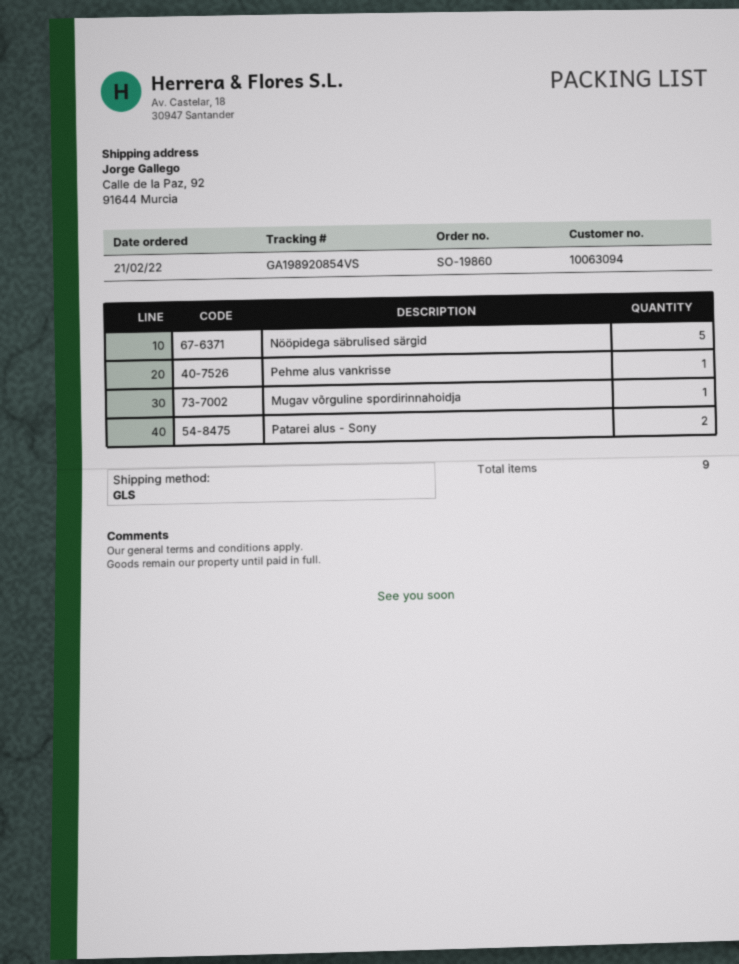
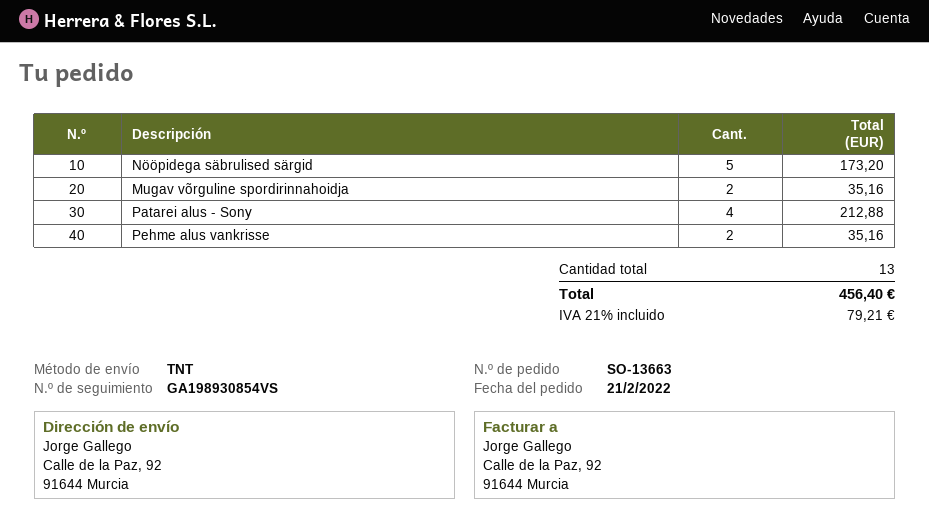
order number: SO-19860 -> SO-13663
shipping method: GLS -> TNT
tracking number: GA198920854VS -> GA198930854VS
Pehme alus vankrisse: 1 -> 2
Mugav võrguline spordirinnahoidja: 1 -> 2
Patarei alus - Sony: 2 -> 4
total quantity: 9 -> 13

